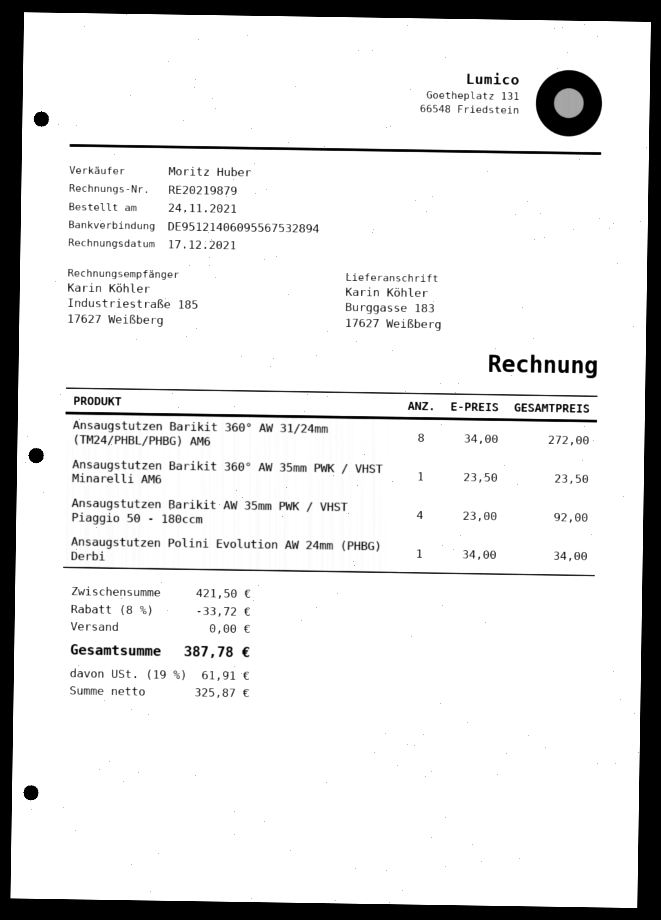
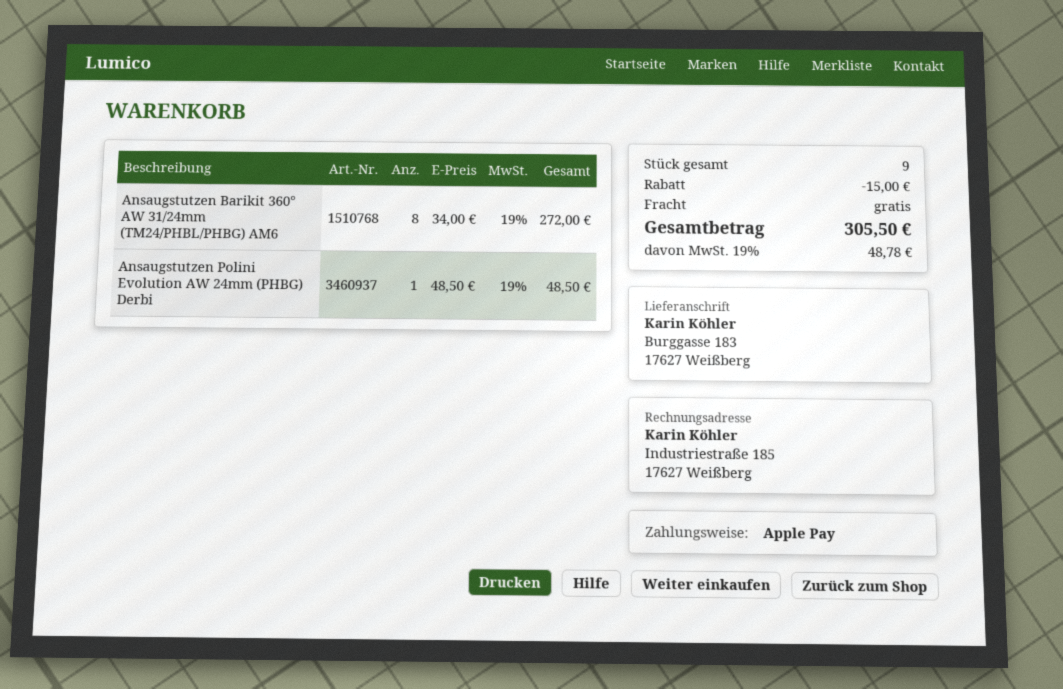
Ansaugstutzen Barikit 360° AW 35mm PWK / VHST Minarelli AM6: 1 x 23.50 = 23.50 -> none
Ansaugstutzen Barikit AW 35mm PWK / VHST Piaggio 50 - 180ccm: 4 x 23.00 = 92.00 -> none
Ansaugstutzen Polini Evolution AW 24mm (PHBG) Derbi: 1 x 34.00 = 34.00 -> 1 x 48.50 = 48.50
discount: 33.72 -> 15.00
tax: 19% = 61.91 -> 19% = 48.78
total: 387.78 -> 305.50

